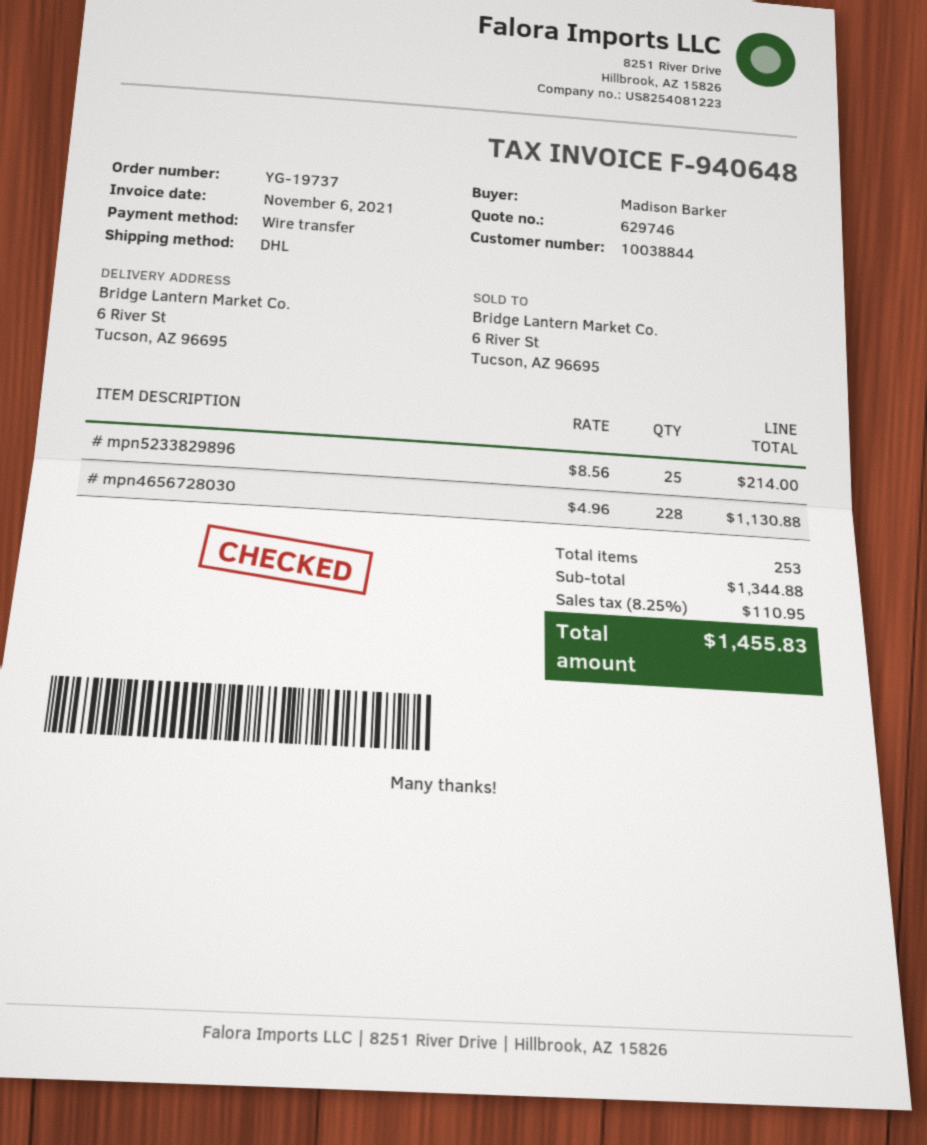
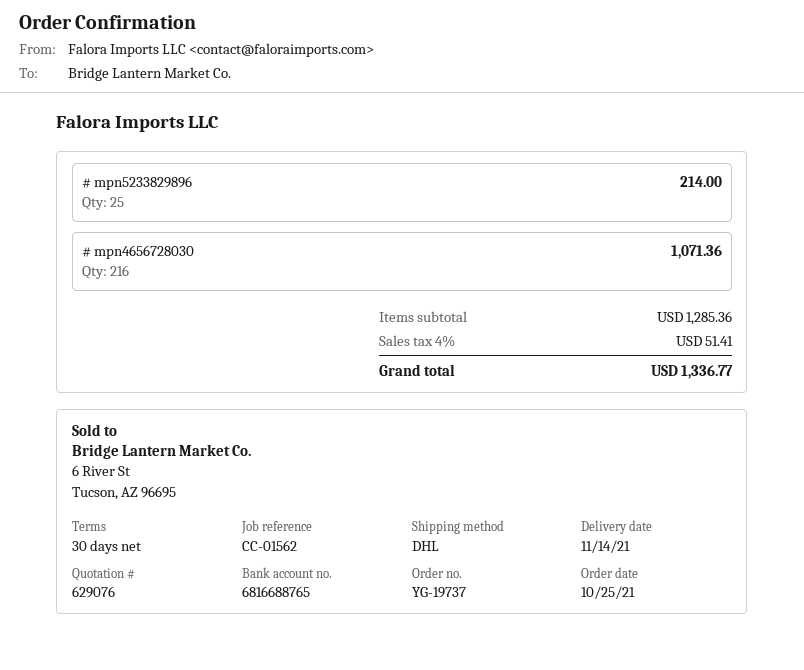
quote number: 629746 -> 629076
# mpn4656728030: 228 for 1130.88 -> 216 for 1071.36
subtotal: 1344.88 -> 1285.36
tax: 8.25% = 110.95 -> 4% = 51.41
total: 1455.83 -> 1336.77

